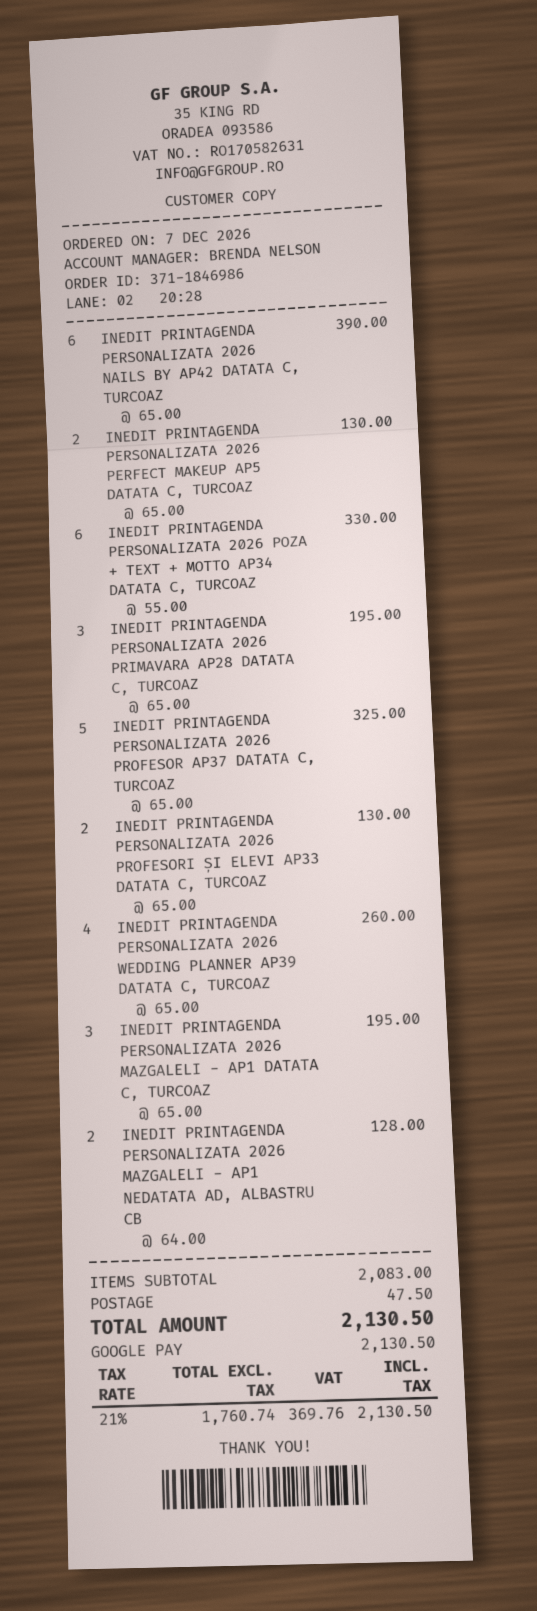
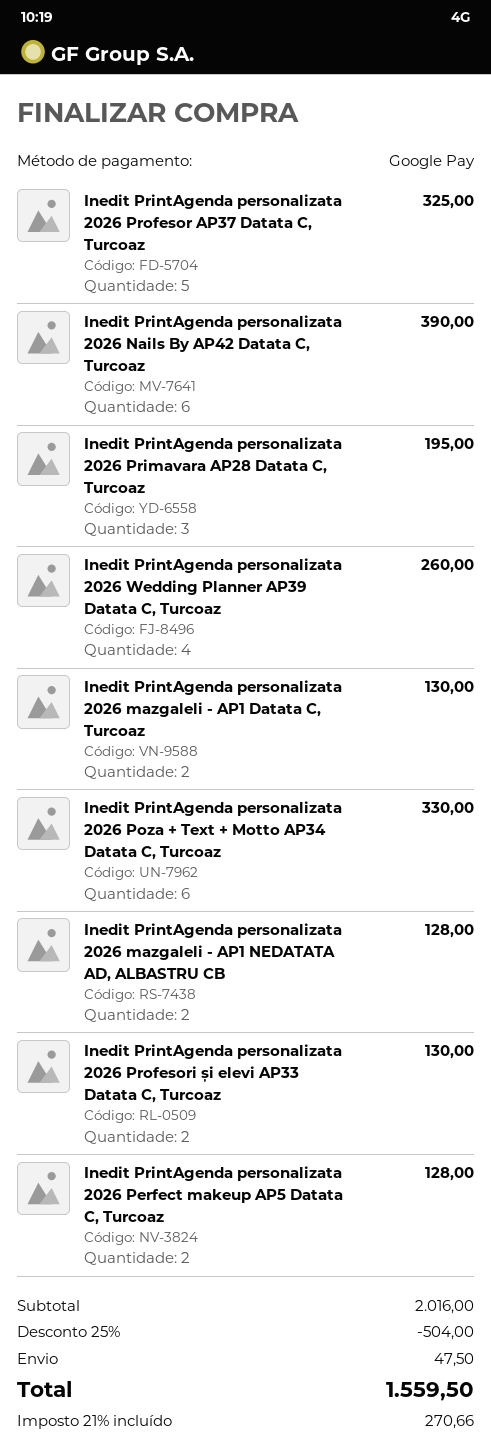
INEDIT PRINTAGENDA PERSONALIZATA 2026 PERFECT MAKEUP AP5 DATATA C, TURCOAZ: 2 for 130.00 -> 2 for 128.00
INEDIT PRINTAGENDA PERSONALIZATA 2026 MAZGALELI - AP1 DATATA C, TURCOAZ: 3 for 195.00 -> 2 for 130.00
subtotal: 2083.00 -> 2016.00
discount: none -> 25% = 504.00
tax: 21% = 369.76 -> 21% = 270.66
total: 2130.50 -> 1559.50

